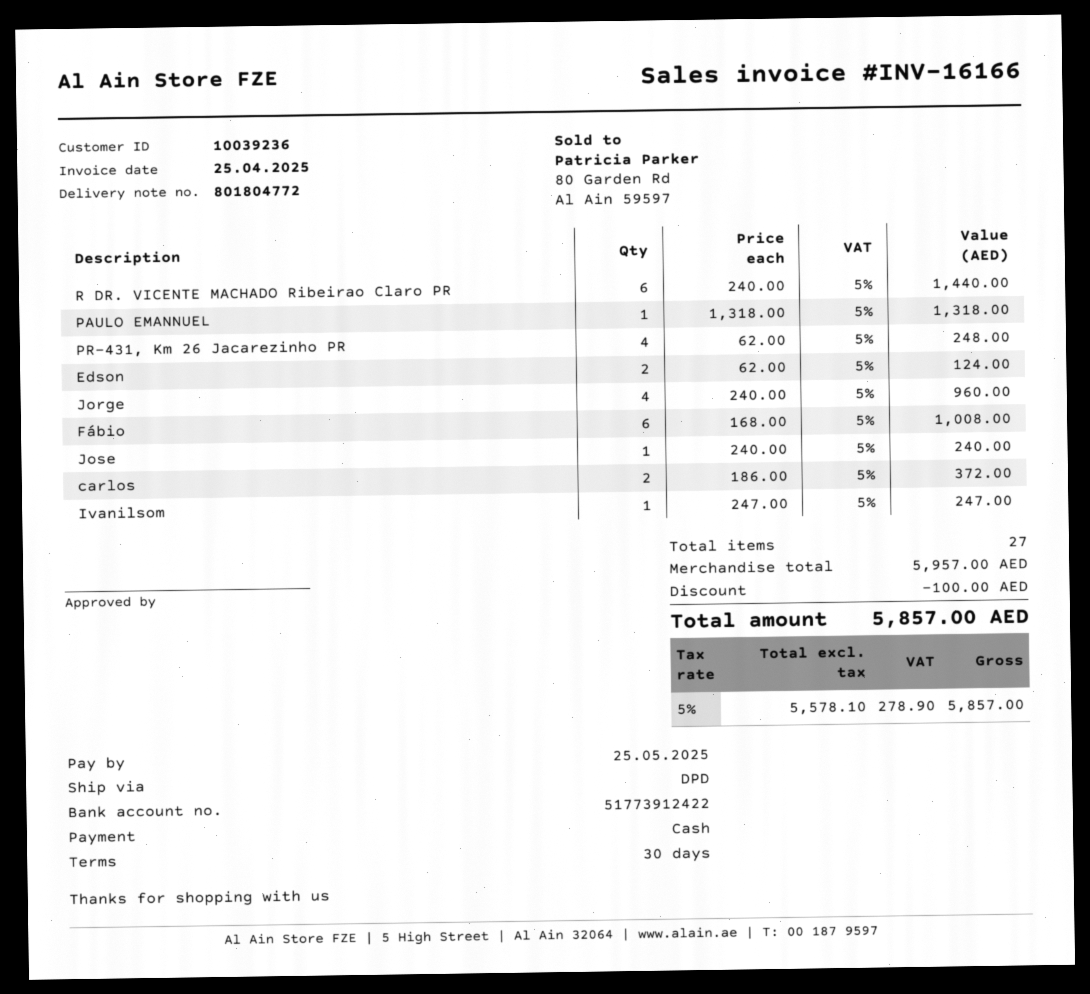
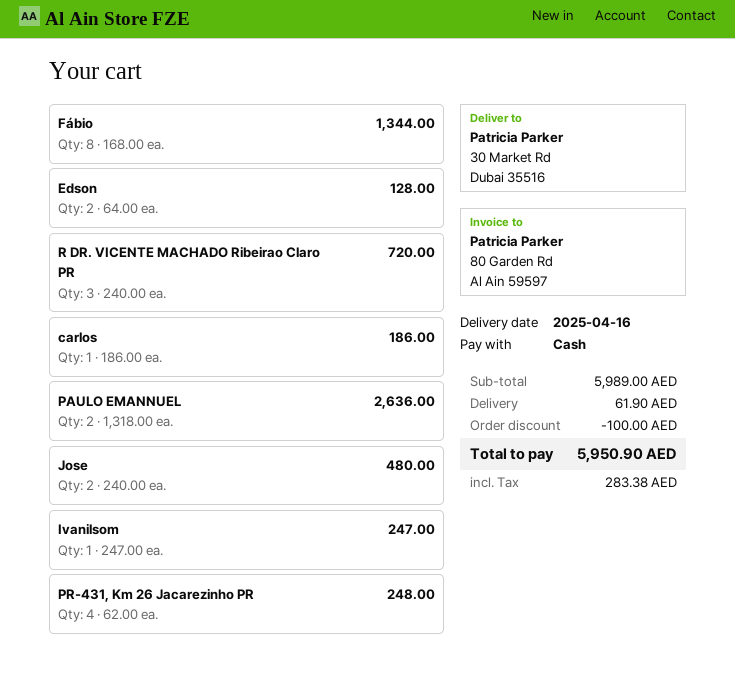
R DR. VICENTE MACHADO Ribeirao Claro PR: 6 x 240.00 = 1440.00 -> 3 x 240.00 = 720.00
PAULO EMANNUEL: 1 x 1318.00 = 1318.00 -> 2 x 1318.00 = 2636.00
Edson: 2 x 62.00 = 124.00 -> 2 x 64.00 = 128.00
Jorge: 4 x 240.00 = 960.00 -> none
Fábio: 6 x 168.00 = 1008.00 -> 8 x 168.00 = 1344.00
Jose: 1 x 240.00 = 240.00 -> 2 x 240.00 = 480.00
carlos: 2 x 186.00 = 372.00 -> 1 x 186.00 = 186.00
subtotal: 5957.00 -> 5989.00
shipping: none -> 61.90
tax: 278.90 -> 283.38
total: 5857.00 -> 5950.90

